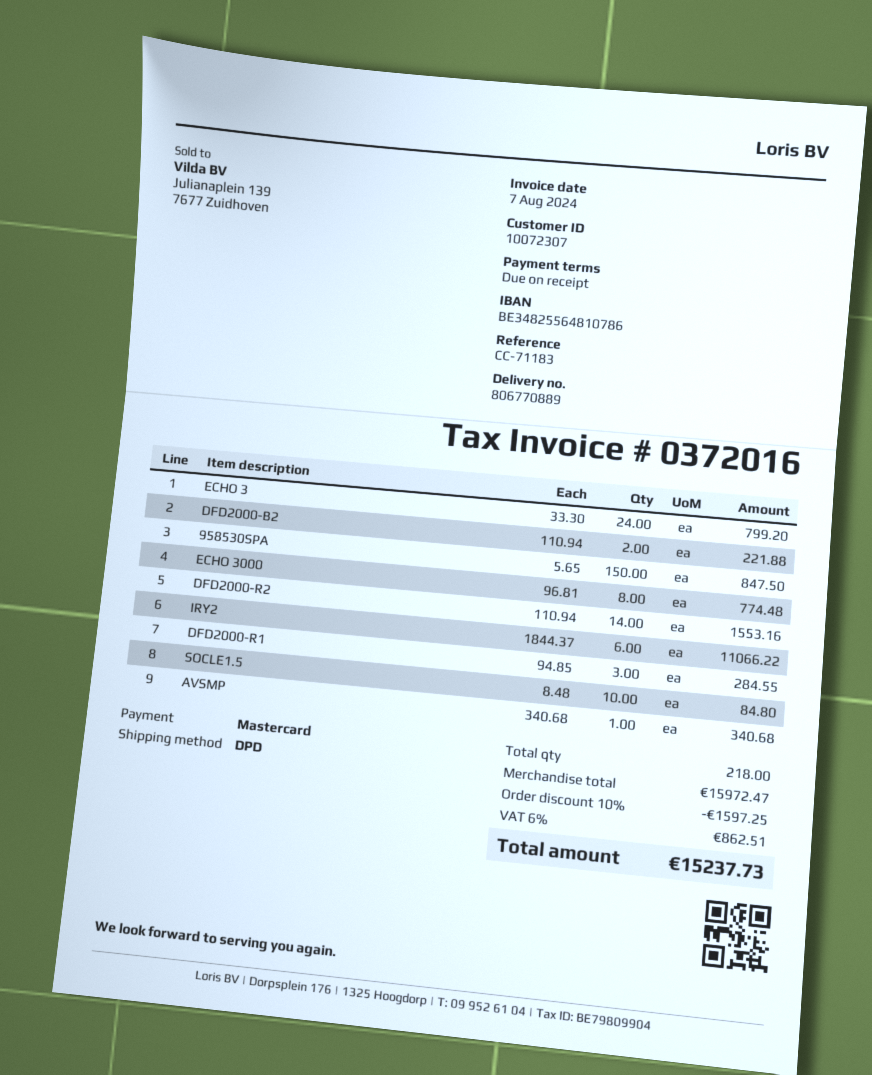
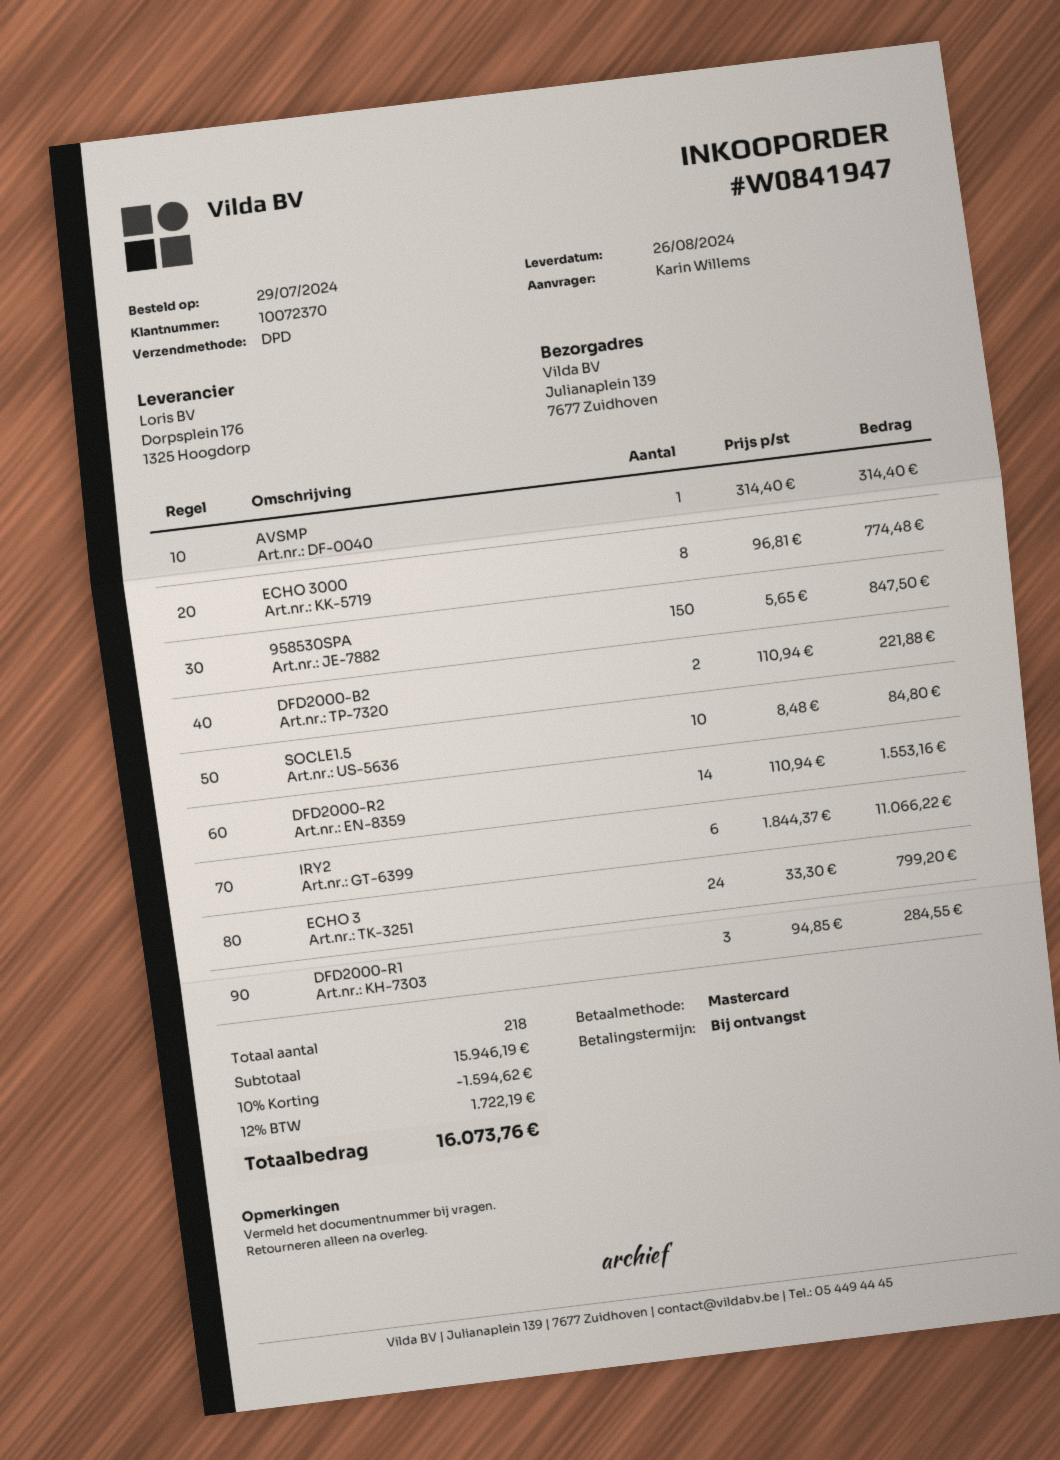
customer number: 10072307 -> 10072370
AVSMP: 1 x 340.68 = 340.68 -> 1 x 314.40 = 314.40
subtotal: 15972.47 -> 15946.19
discount: 10% = 1597.25 -> 10% = 1594.62
tax: 6% = 862.51 -> 12% = 1722.19
total: 15237.73 -> 16073.76

